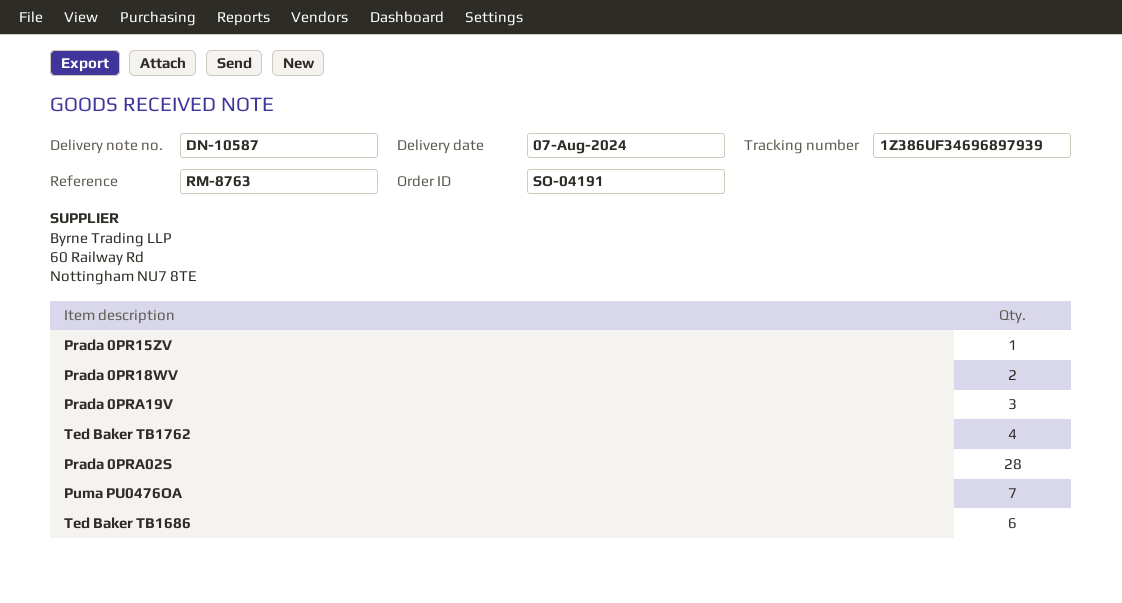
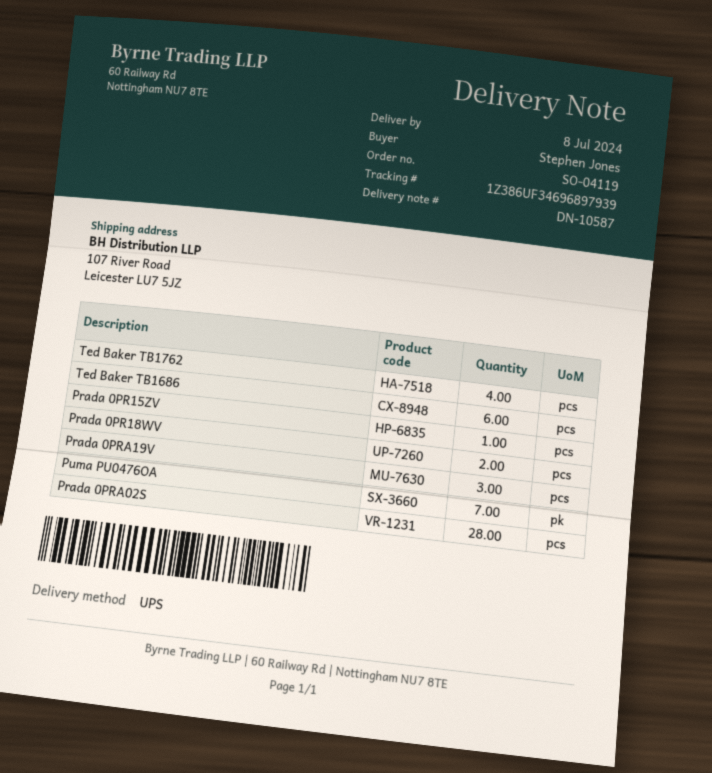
order number: SO-04191 -> SO-04119
delivery date: 2024-08-07 -> 2024-07-08

